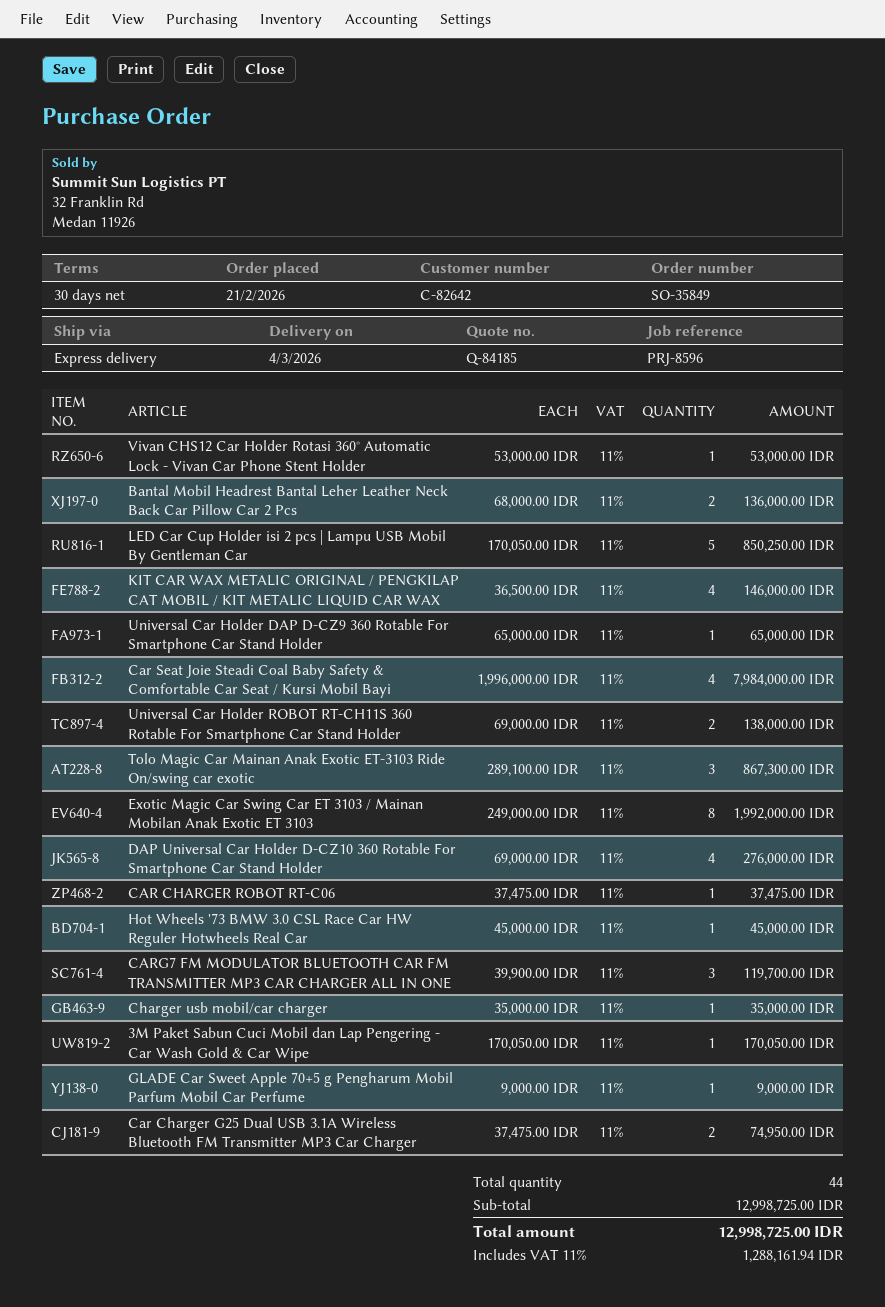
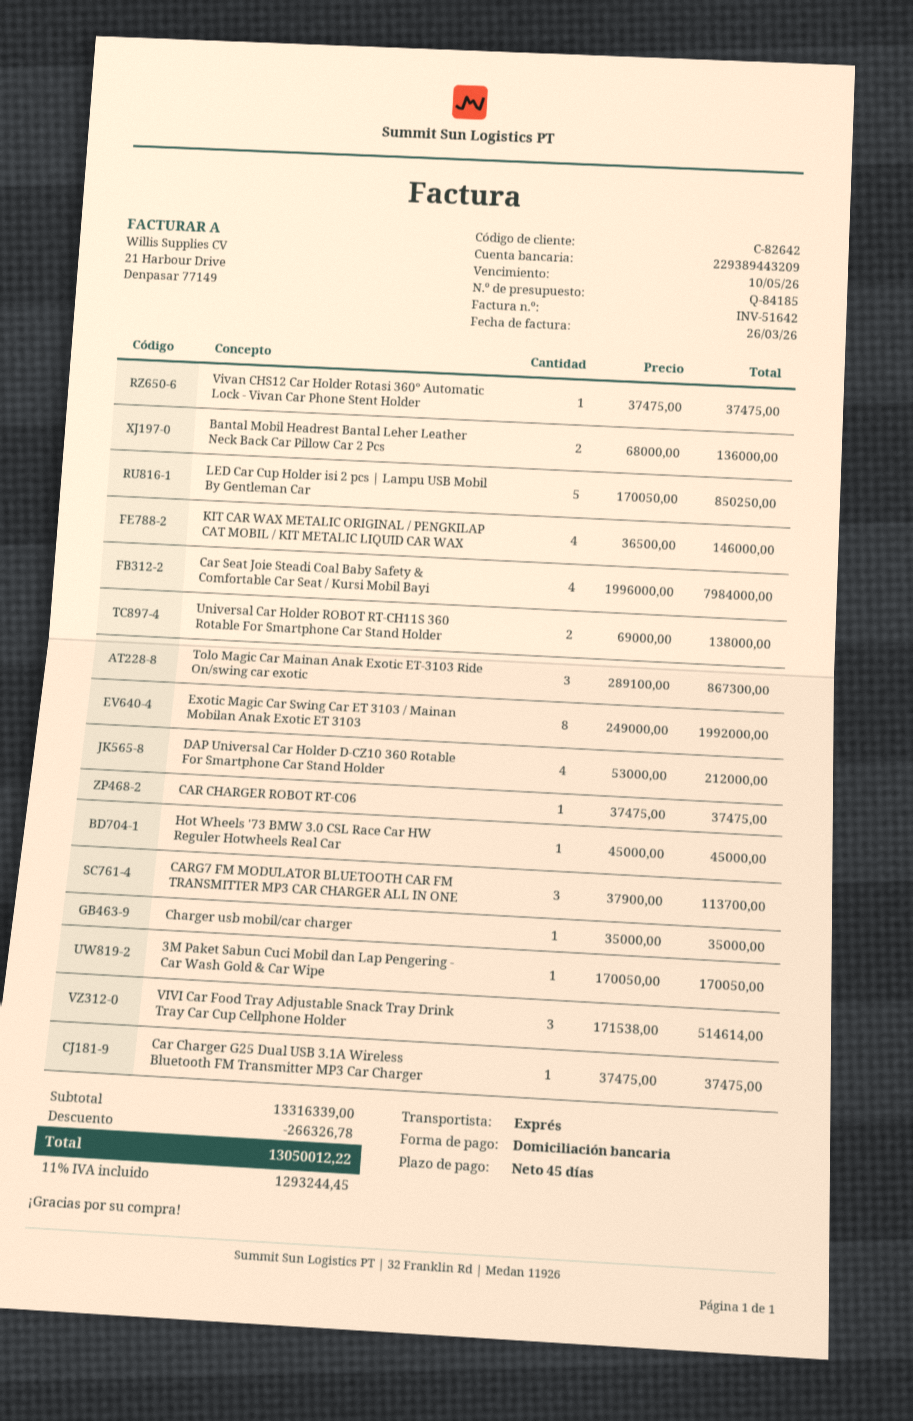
payment terms: 30 days -> 45 days
Vivan CHS12 Car Holder Rotasi 360° Automatic Lock - Vivan Car Phone Stent Holder: 1 x 53000.00 = 53000.00 -> 1 x 37475.00 = 37475.00
Universal Car Holder DAP D-CZ9 360 Rotable For Smartphone Car Stand Holder: 1 x 65000.00 = 65000.00 -> none
DAP Universal Car Holder D-CZ10 360 Rotable For Smartphone Car Stand Holder: 4 x 69000.00 = 276000.00 -> 4 x 53000.00 = 212000.00
CARG7 FM MODULATOR BLUETOOTH CAR FM TRANSMITTER MP3 CAR CHARGER ALL IN ONE: 3 x 39900.00 = 119700.00 -> 3 x 37900.00 = 113700.00
GLADE Car Sweet Apple 70+5 g Pengharum Mobil Parfum Mobil Car Perfume: 1 x 9000.00 = 9000.00 -> none
Car Charger G25 Dual USB 3.1A Wireless Bluetooth FM Transmitter MP3 Car Charger: 2 x 37475.00 = 74950.00 -> 1 x 37475.00 = 37475.00
VIVI Car Food Tray Adjustable Snack Tray Drink Tray Car Cup Cellphone Holder: none -> 3 x 171538.00 = 514614.00
subtotal: 12998725.00 -> 13316339.00
discount: none -> 266326.78
tax: 11% = 1288161.94 -> 11% = 1293244.45
total: 12998725.00 -> 13050012.22

